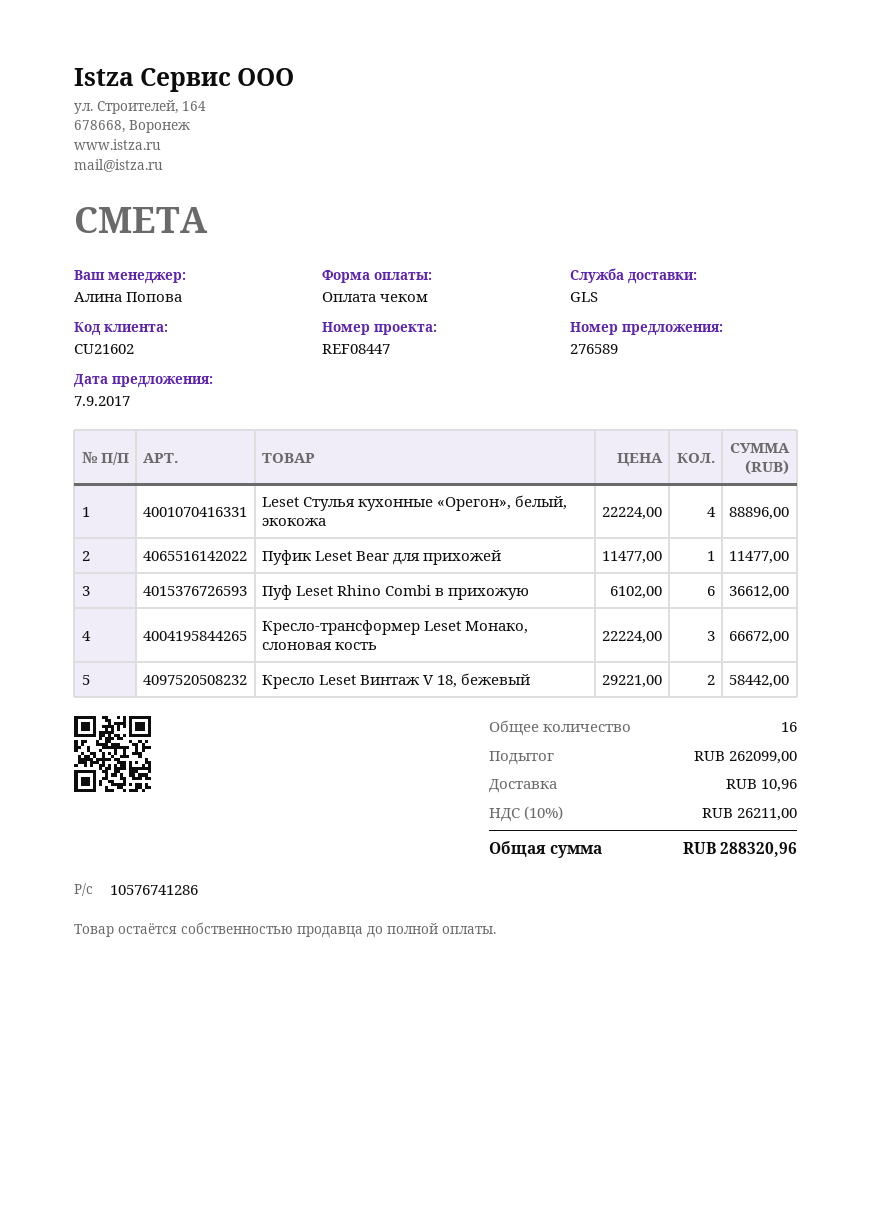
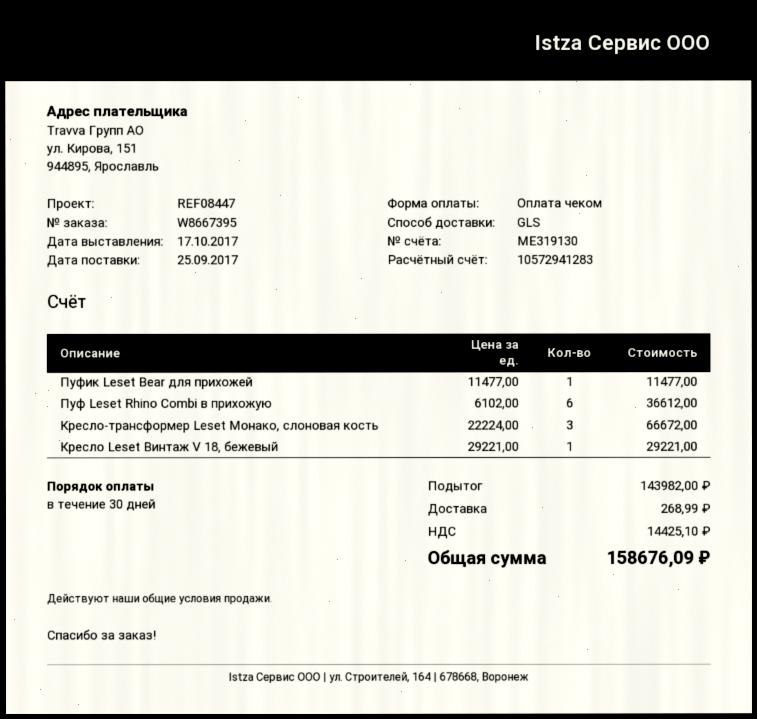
bank account: 10576741286 -> 10572941283
Leset Стулья кухонные «Орегон», белый, экокожа: 4 x 22224.00 = 88896.00 -> none
Кресло Leset Винтаж V 18, бежевый: 2 x 29221.00 = 58442.00 -> 1 x 29221.00 = 29221.00
subtotal: 262099.00 -> 143982.00
shipping: 10.96 -> 268.99
tax: 26211.00 -> 14425.10
total: 288320.96 -> 158676.09

